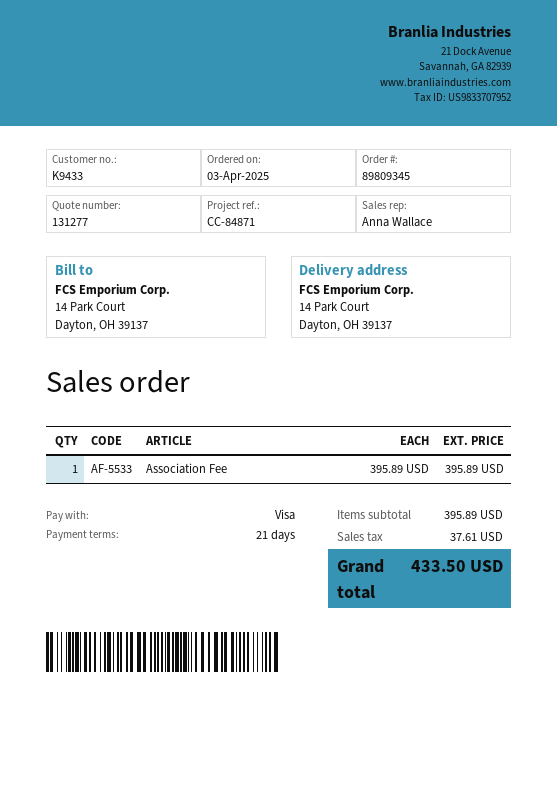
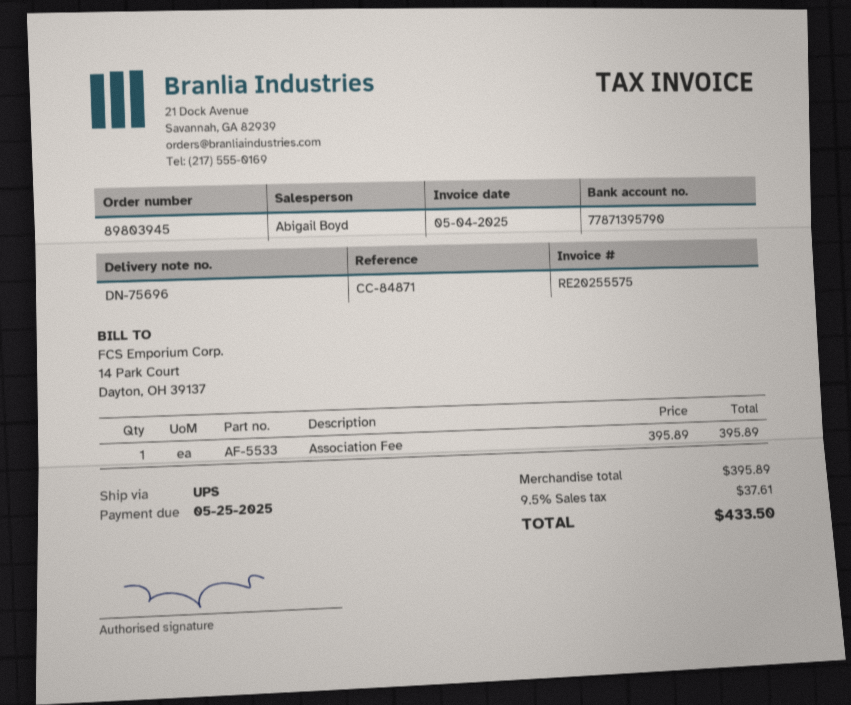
order number: 89809345 -> 89803945
sales rep: Anna Wallace -> Abigail Boyd

